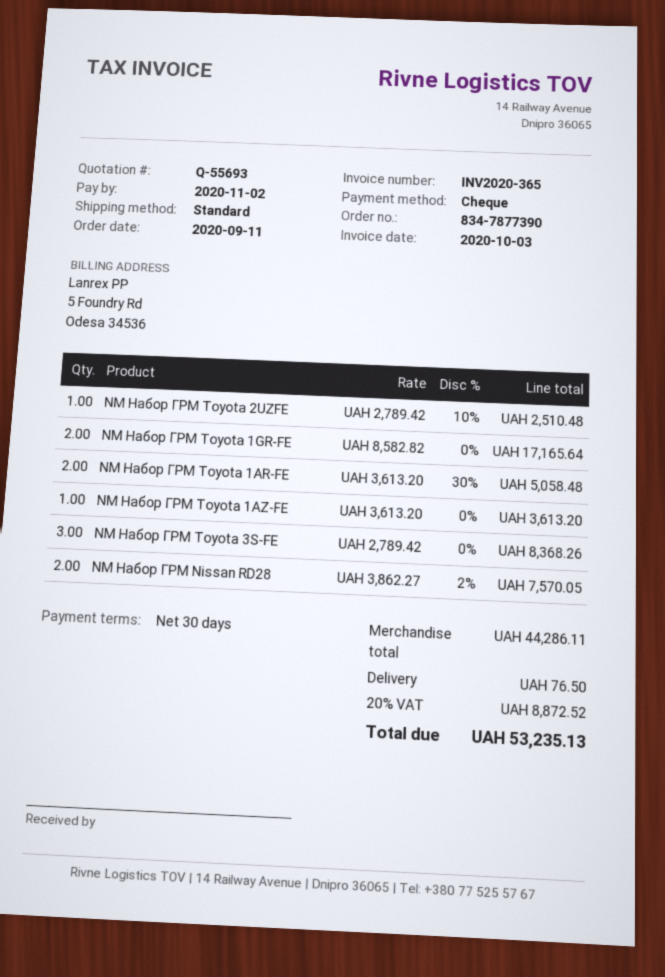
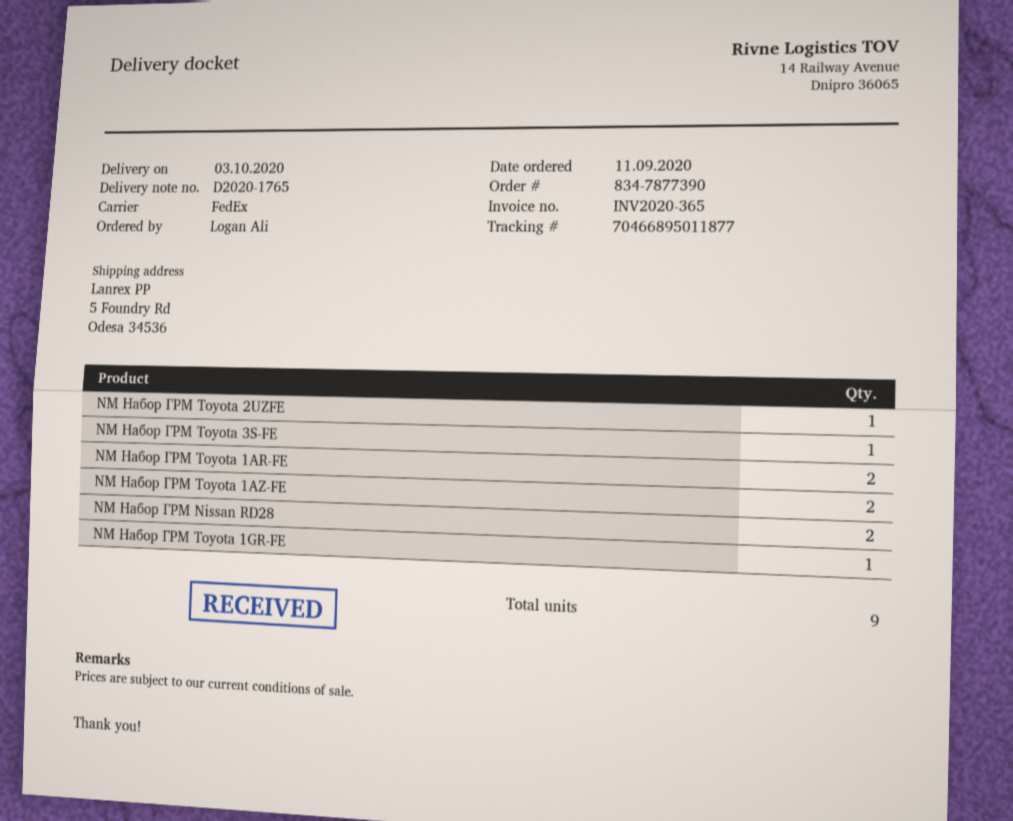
shipping method: standard -> FedEx
NM Набор ГРМ Toyota 1GR-FE: 2 -> 1
NM Набор ГРМ Toyota 1AZ-FE: 1 -> 2
NM Набор ГРМ Toyota 3S-FE: 3 -> 1

